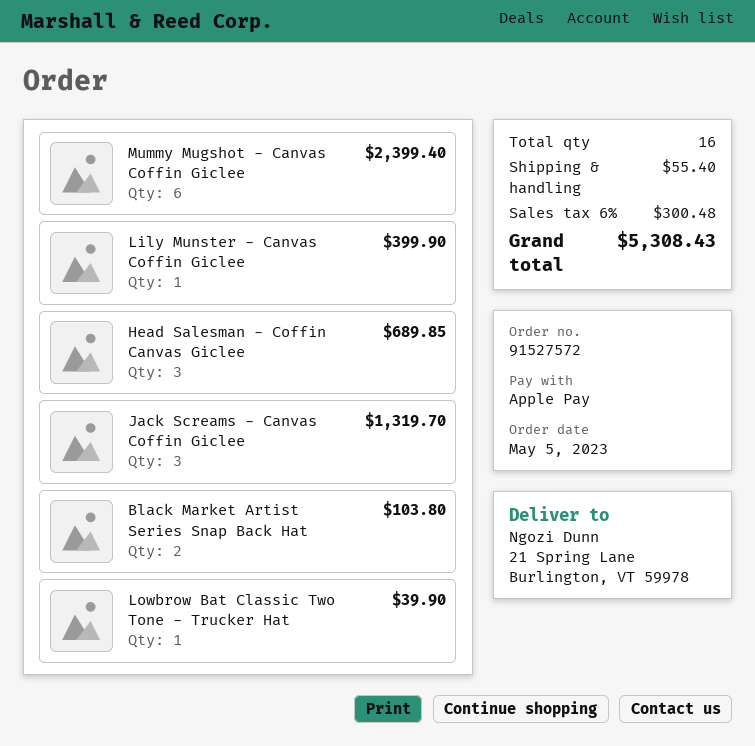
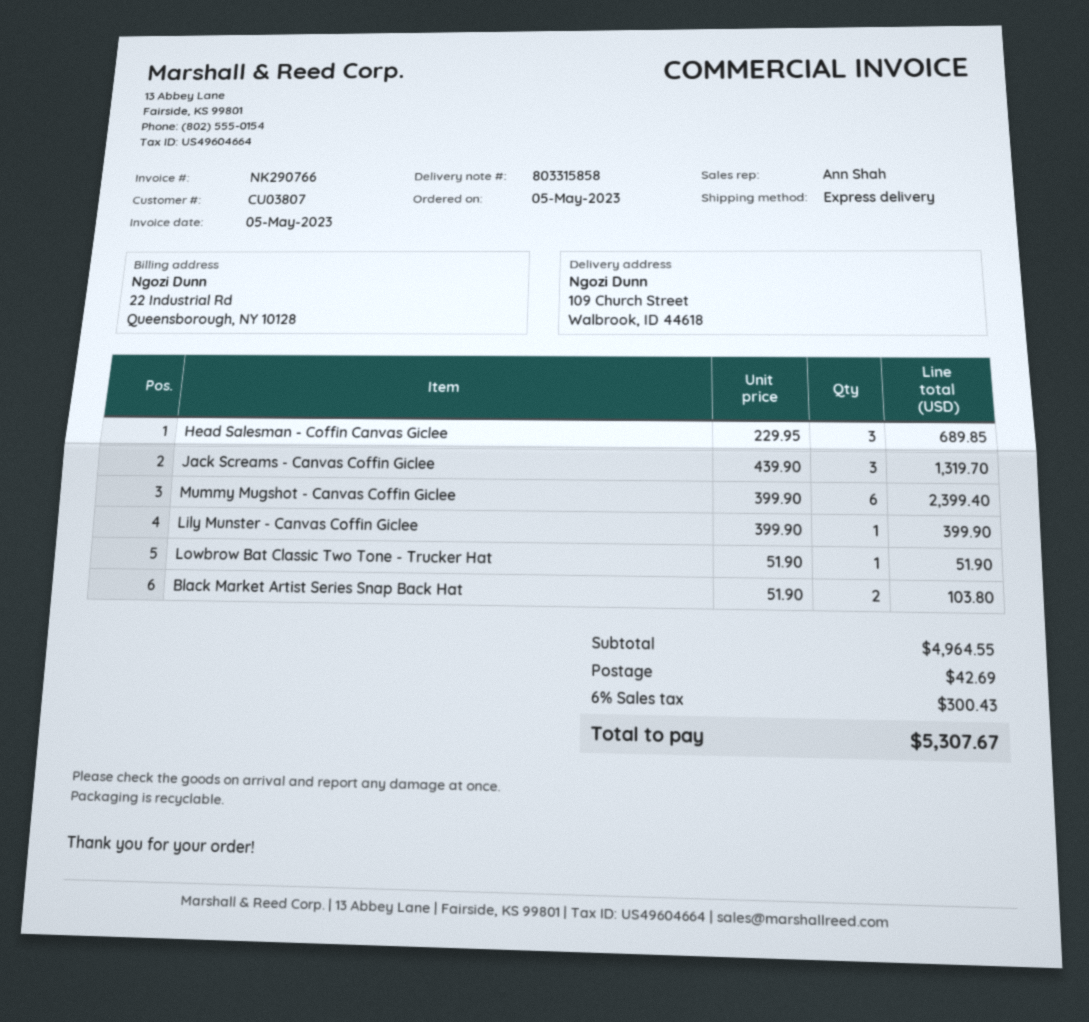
ship to: 21 Spring Lane, Burlington, VT 59978 -> 109 Church Street, Walbrook, ID 44618
Lowbrow Bat Classic Two Tone - Trucker Hat: 1 for 39.90 -> 1 for 51.90
shipping: 55.40 -> 42.69
tax: 6% = 300.48 -> 6% = 300.43
total: 5308.43 -> 5307.67

